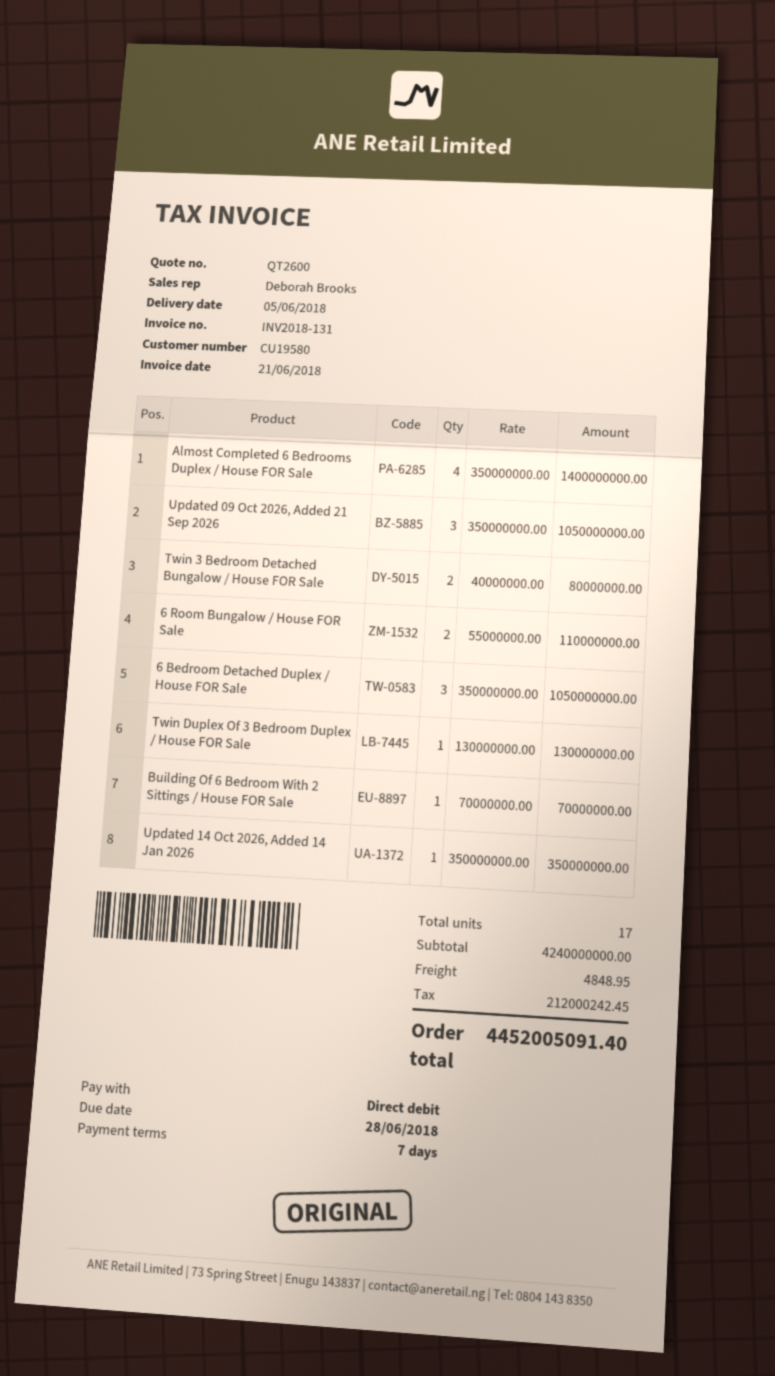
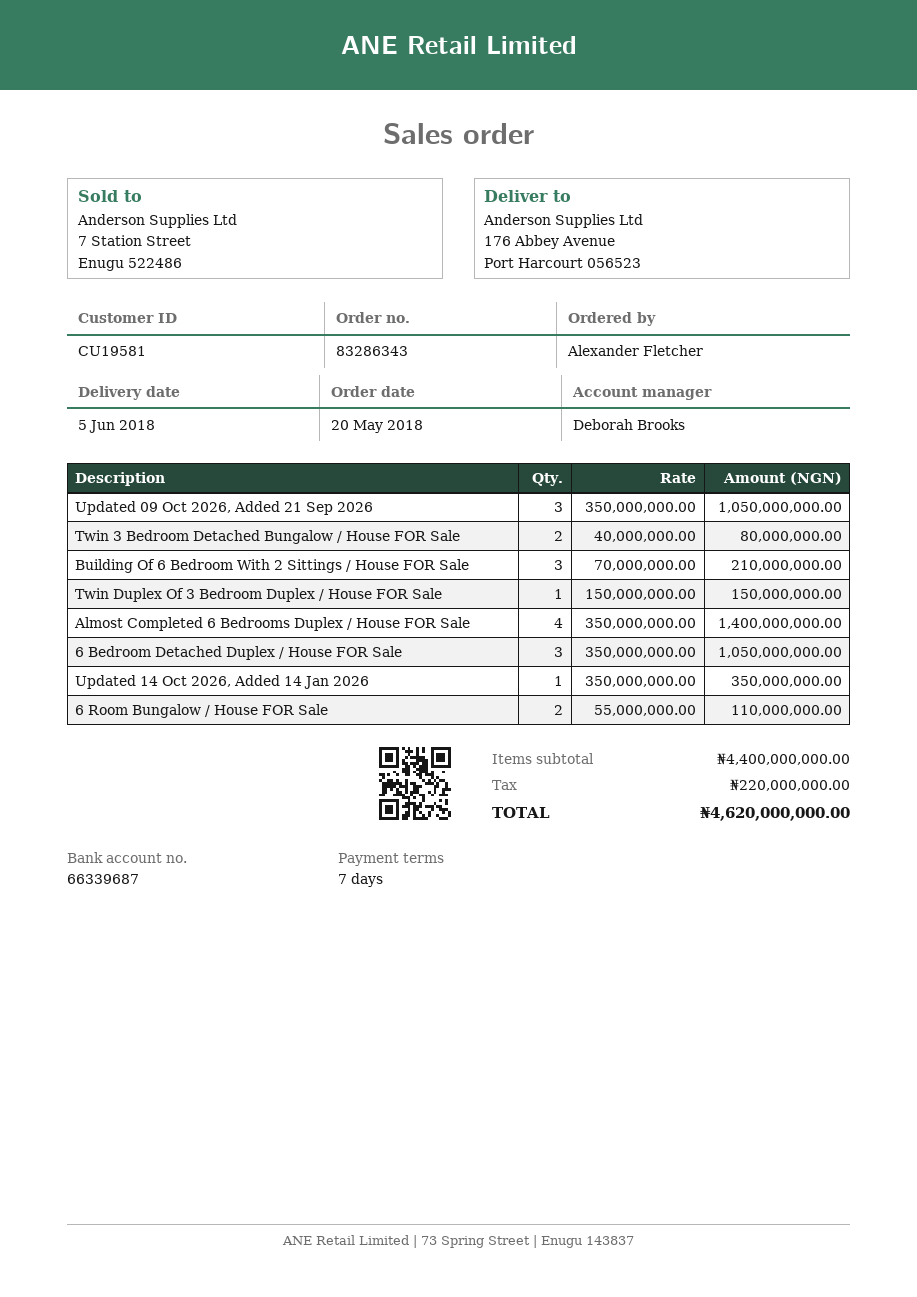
customer number: CU19580 -> CU19581
Twin Duplex Of 3 Bedroom Duplex / House FOR Sale: 1 x 130000000.00 = 130000000.00 -> 1 x 150000000.00 = 150000000.00
Building Of 6 Bedroom With 2 Sittings / House FOR Sale: 1 x 70000000.00 = 70000000.00 -> 3 x 70000000.00 = 210000000.00
subtotal: 4240000000.00 -> 4400000000.00
shipping: 4848.95 -> none
tax: 212000242.45 -> 220000000.00
total: 4452005091.40 -> 4620000000.00

